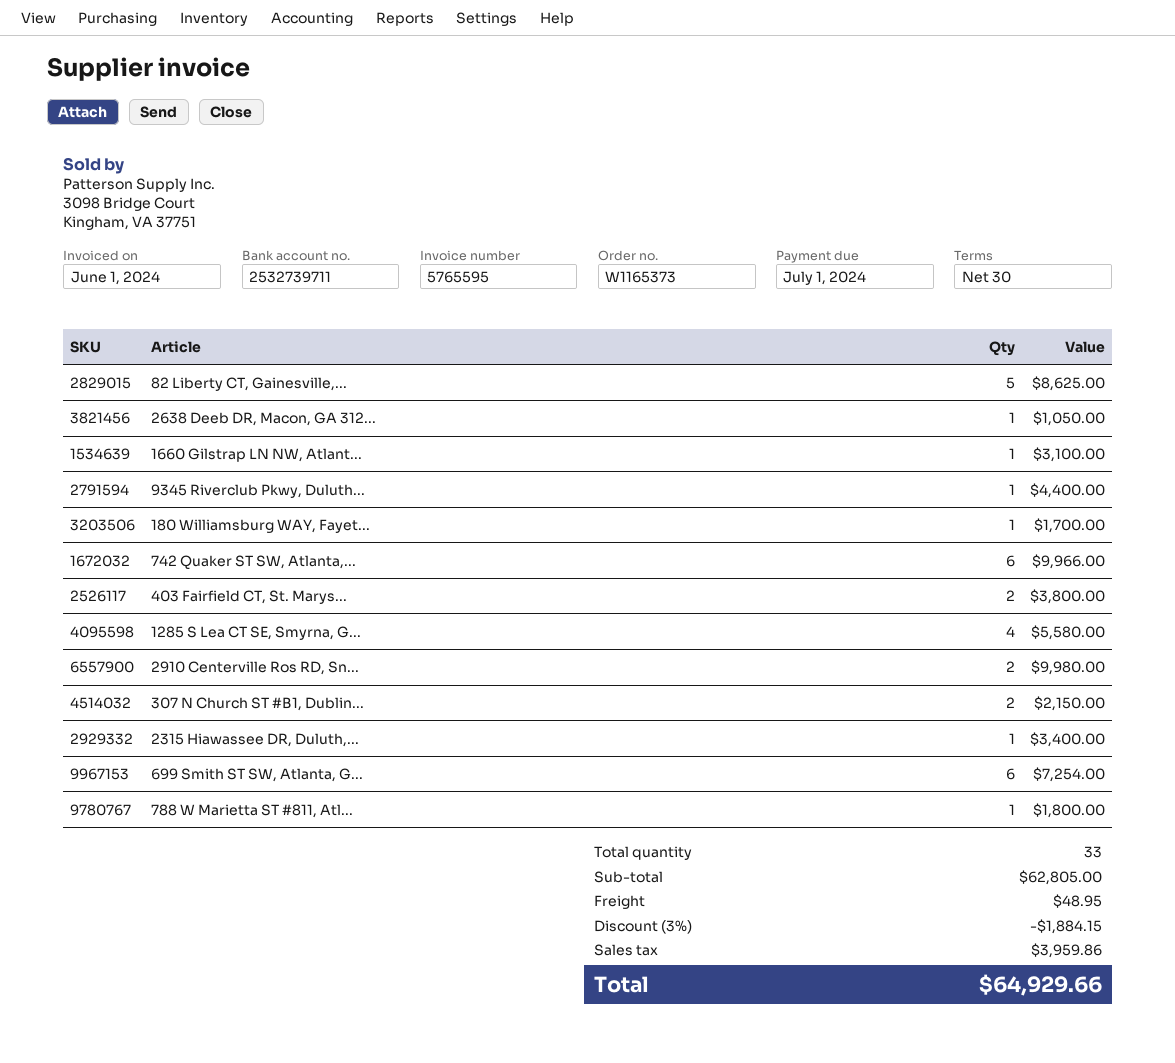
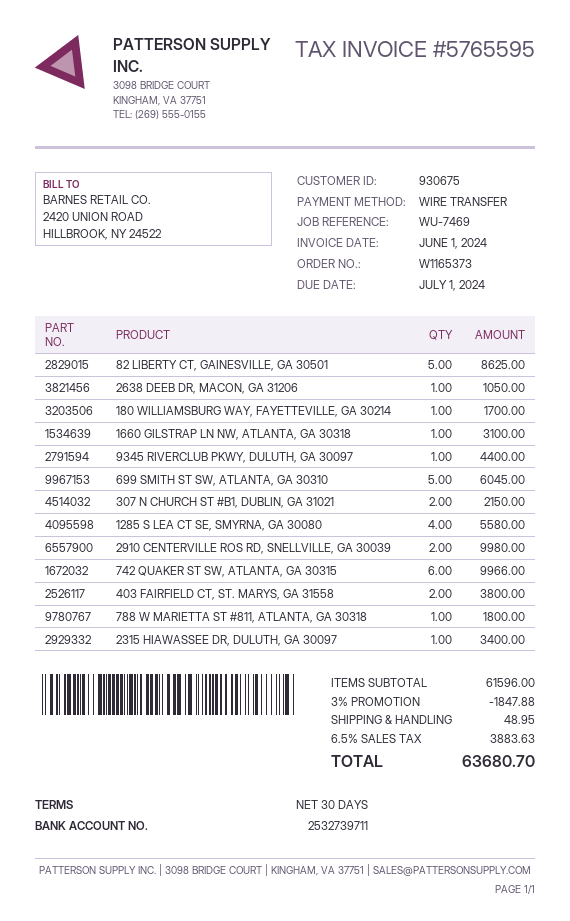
699 Smith ST SW, Atlanta, G...: 6 for 7254.00 -> 5 for 6045.00
subtotal: 62805.00 -> 61596.00
discount: 3% = 1884.15 -> 3% = 1847.88
tax: 3959.86 -> 3883.63
total: 64929.66 -> 63680.70

